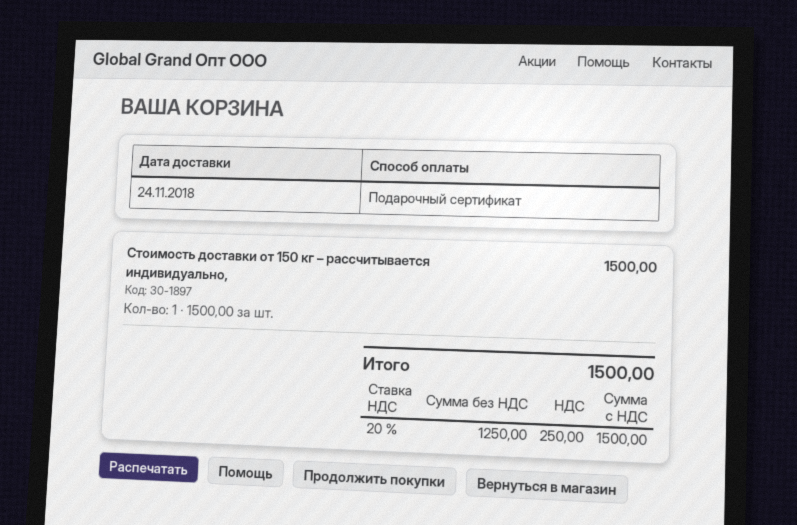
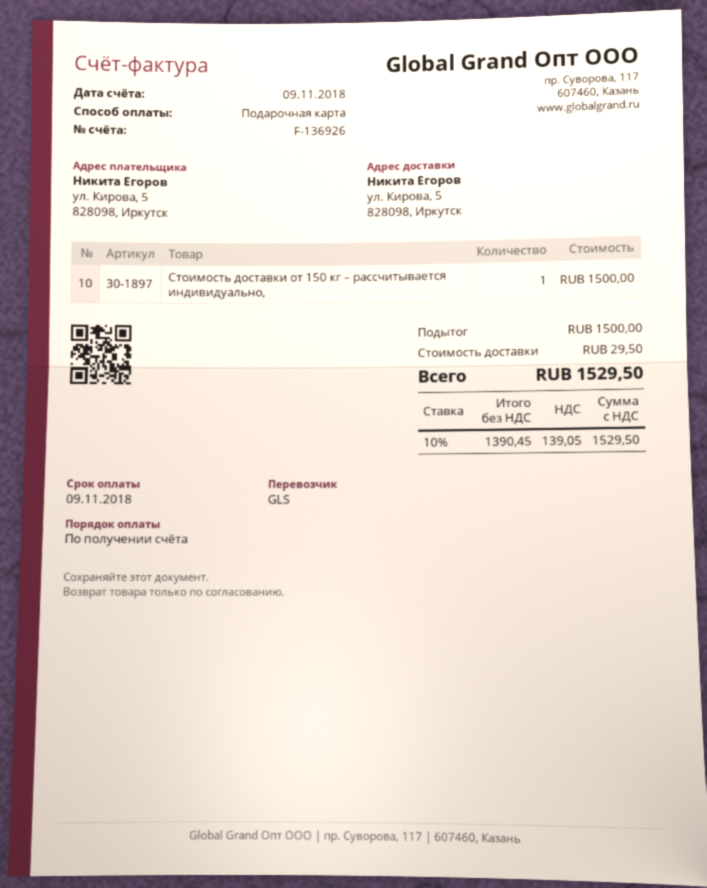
shipping: none -> 29.50
net: 1250.00 -> 1390.45
tax: 20% = 250.00 -> 10% = 139.05
total: 1500.00 -> 1529.50

